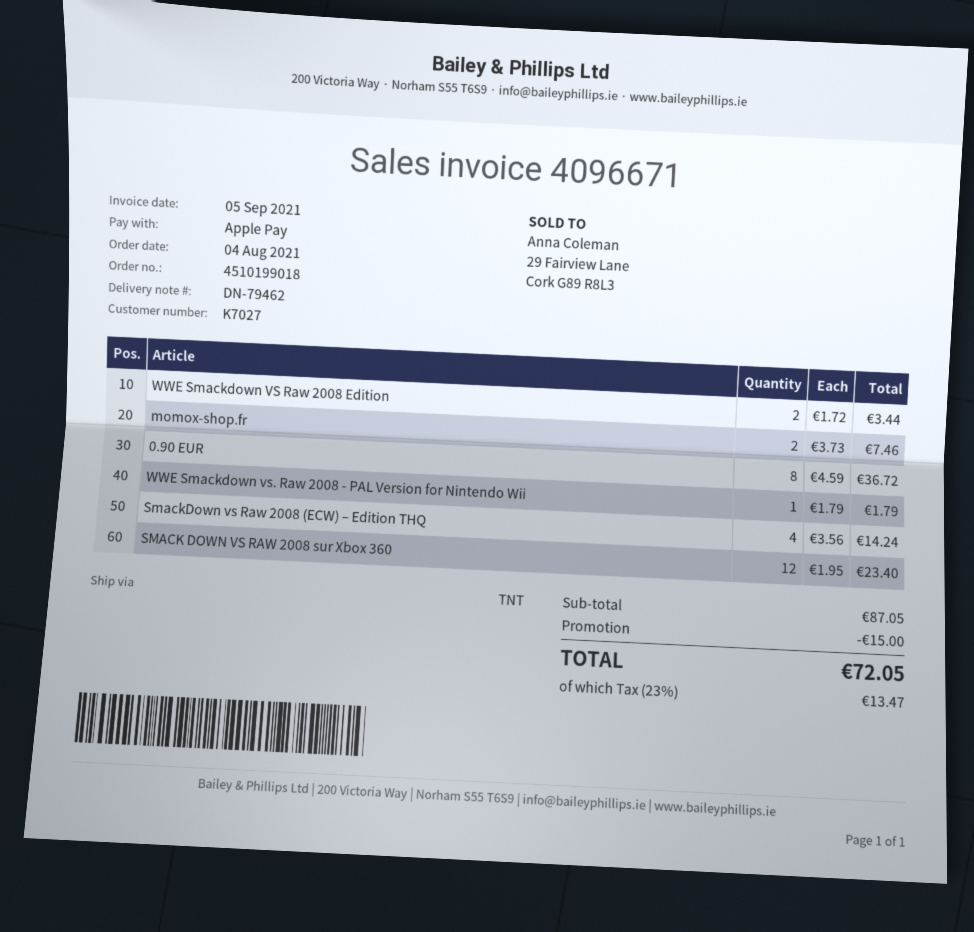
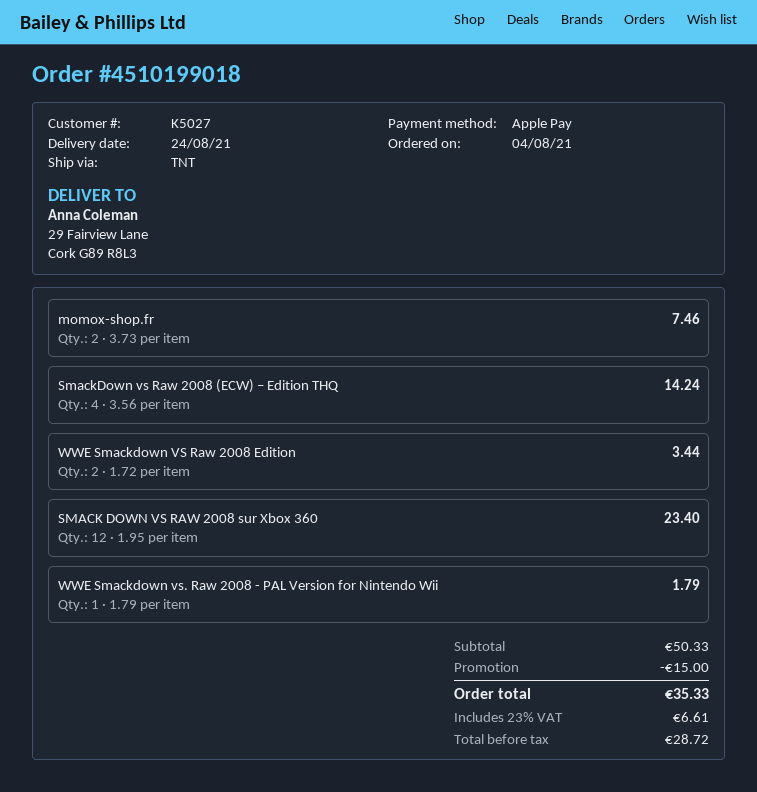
customer number: K7027 -> K5027
0.90 EUR: 8 x 4.59 = 36.72 -> none
subtotal: 87.05 -> 50.33
tax: 23% = 13.47 -> 23% = 6.61
total: 72.05 -> 35.33

